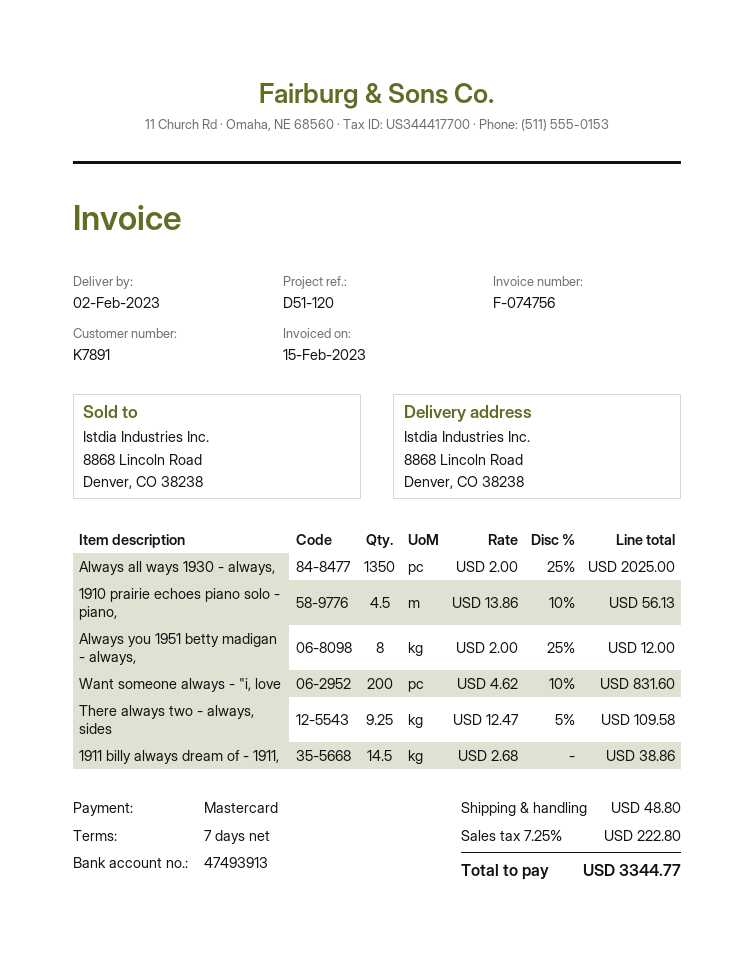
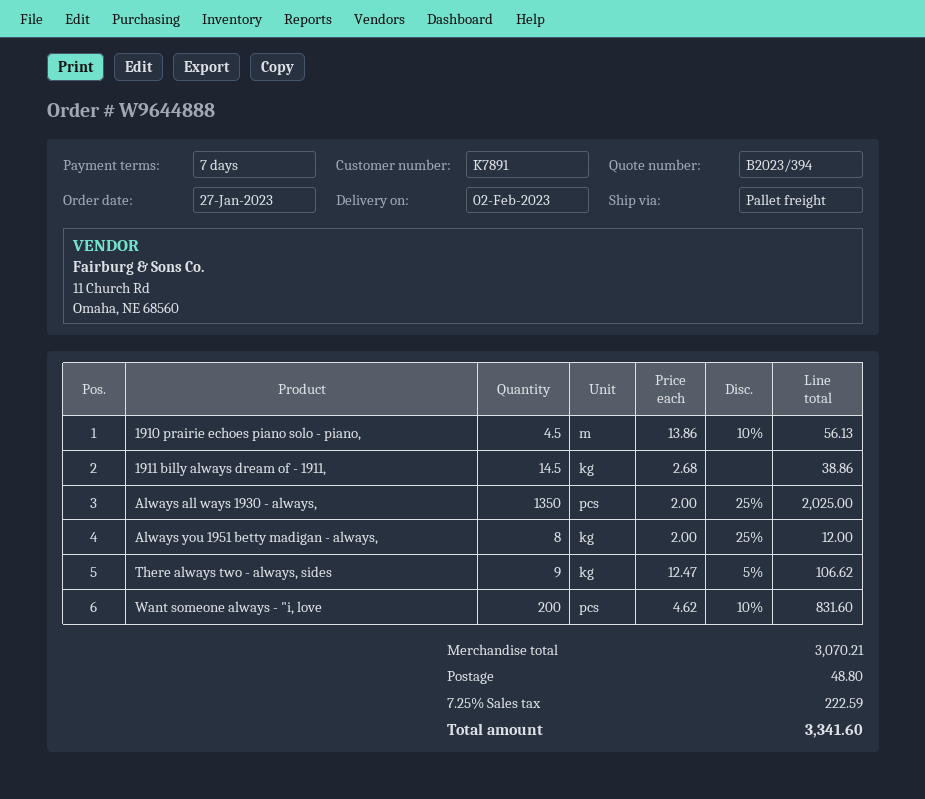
There always two - always, sides: 9.25 x 12.47 - 5% = 109.58 -> 9 x 12.47 - 5% = 106.62
tax: 7.25% = 222.80 -> 7.25% = 222.59
total: 3344.77 -> 3341.60

